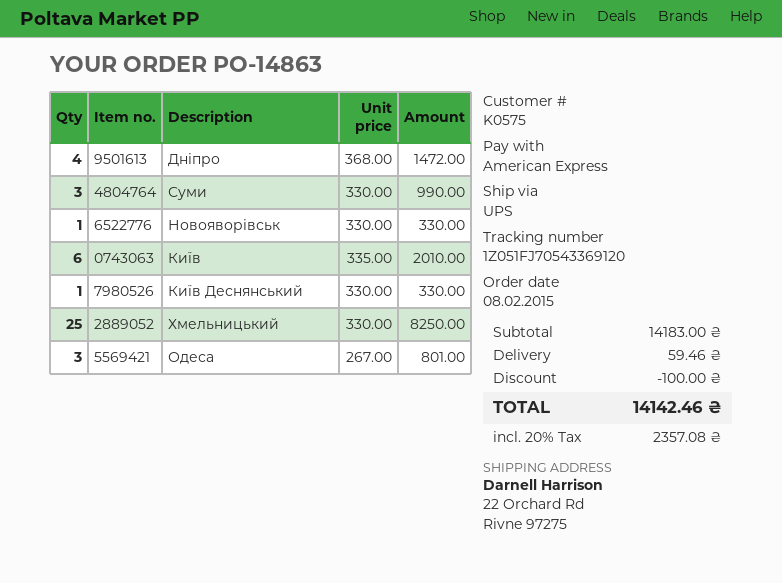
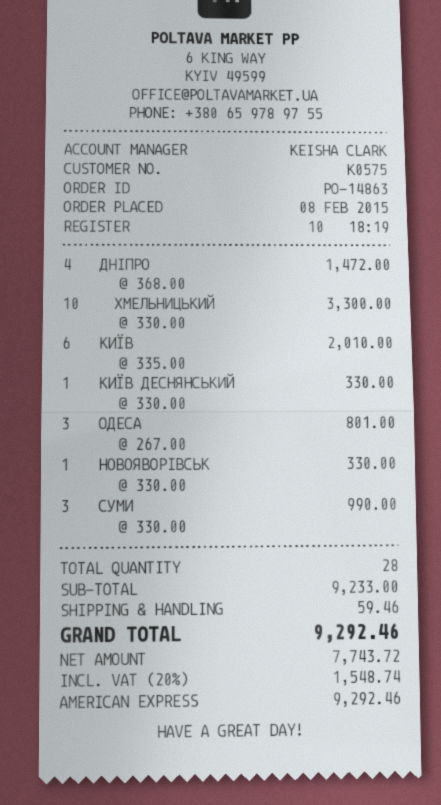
Хмельницький: 25 x 330.00 = 8250.00 -> 10 x 330.00 = 3300.00
subtotal: 14183.00 -> 9233.00
discount: 100.00 -> none
tax: 20% = 2357.08 -> 20% = 1548.74
total: 14142.46 -> 9292.46

